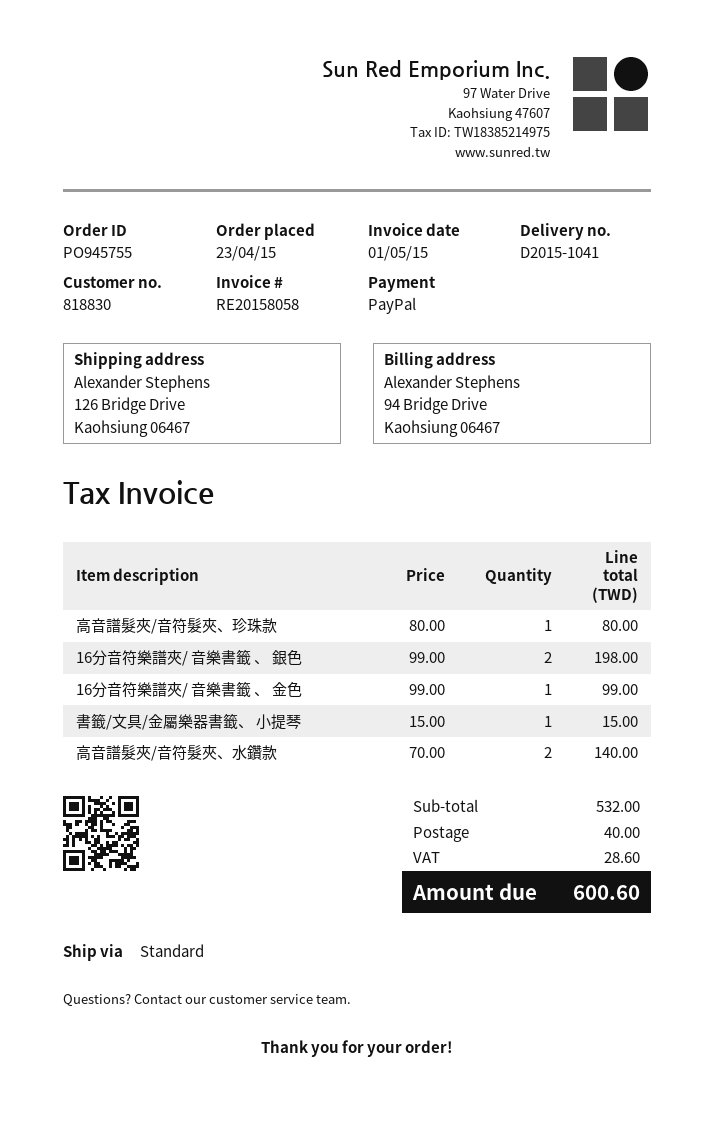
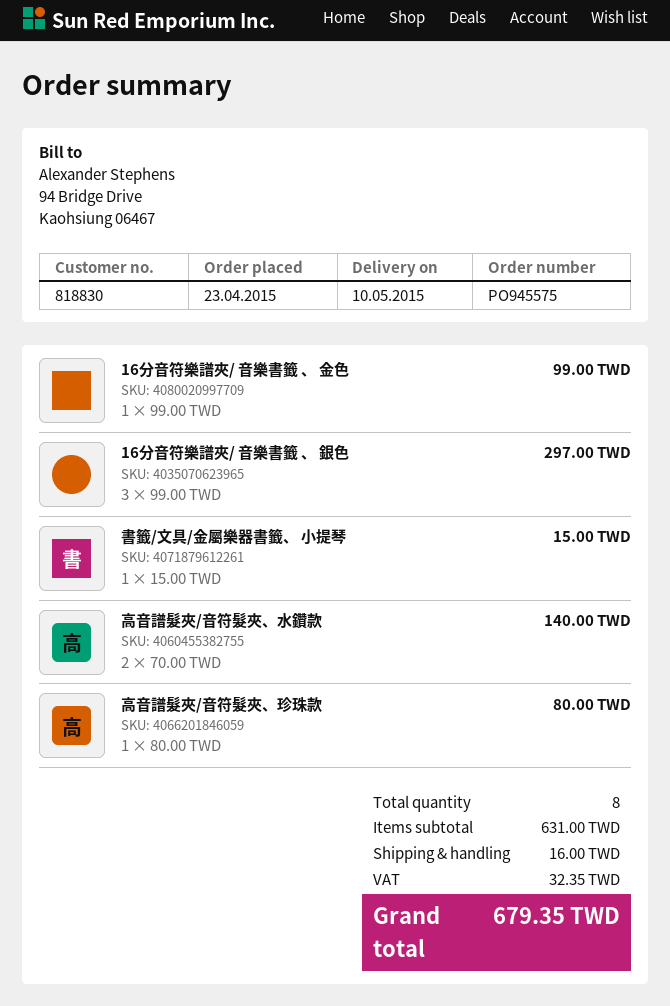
order number: PO945755 -> PO945575
16分音符樂譜夾/ 音樂書籤 、 銀色: 2 x 99.00 = 198.00 -> 3 x 99.00 = 297.00
subtotal: 532.00 -> 631.00
shipping: 40.00 -> 16.00
tax: 28.60 -> 32.35
total: 600.60 -> 679.35

